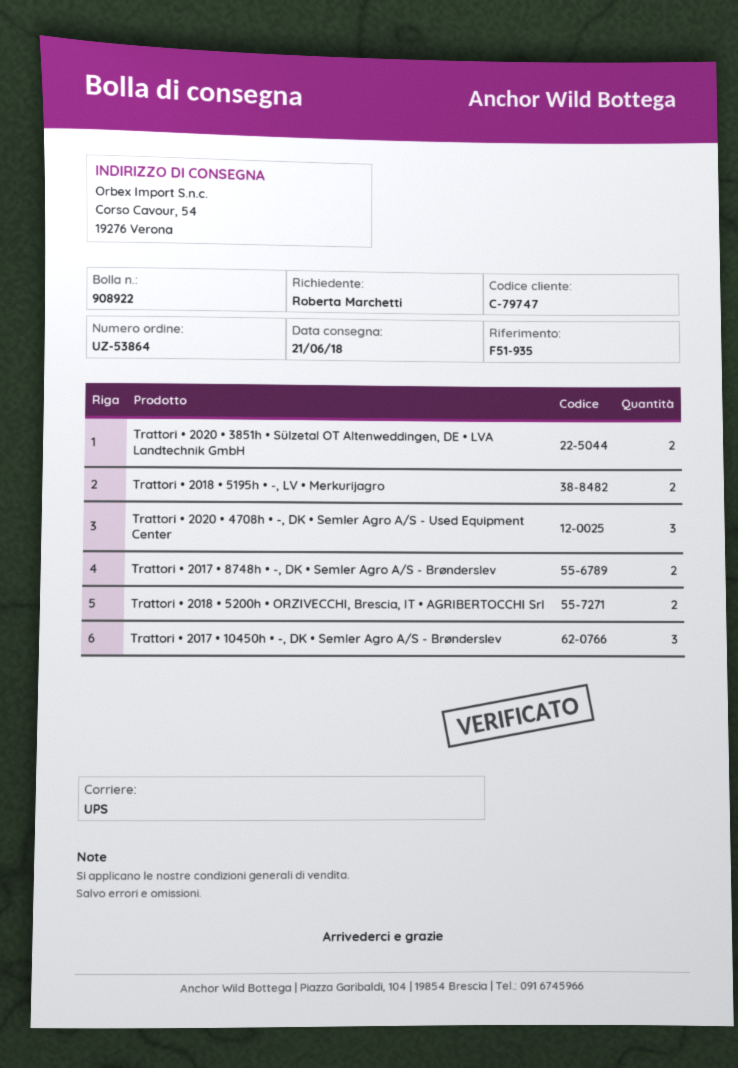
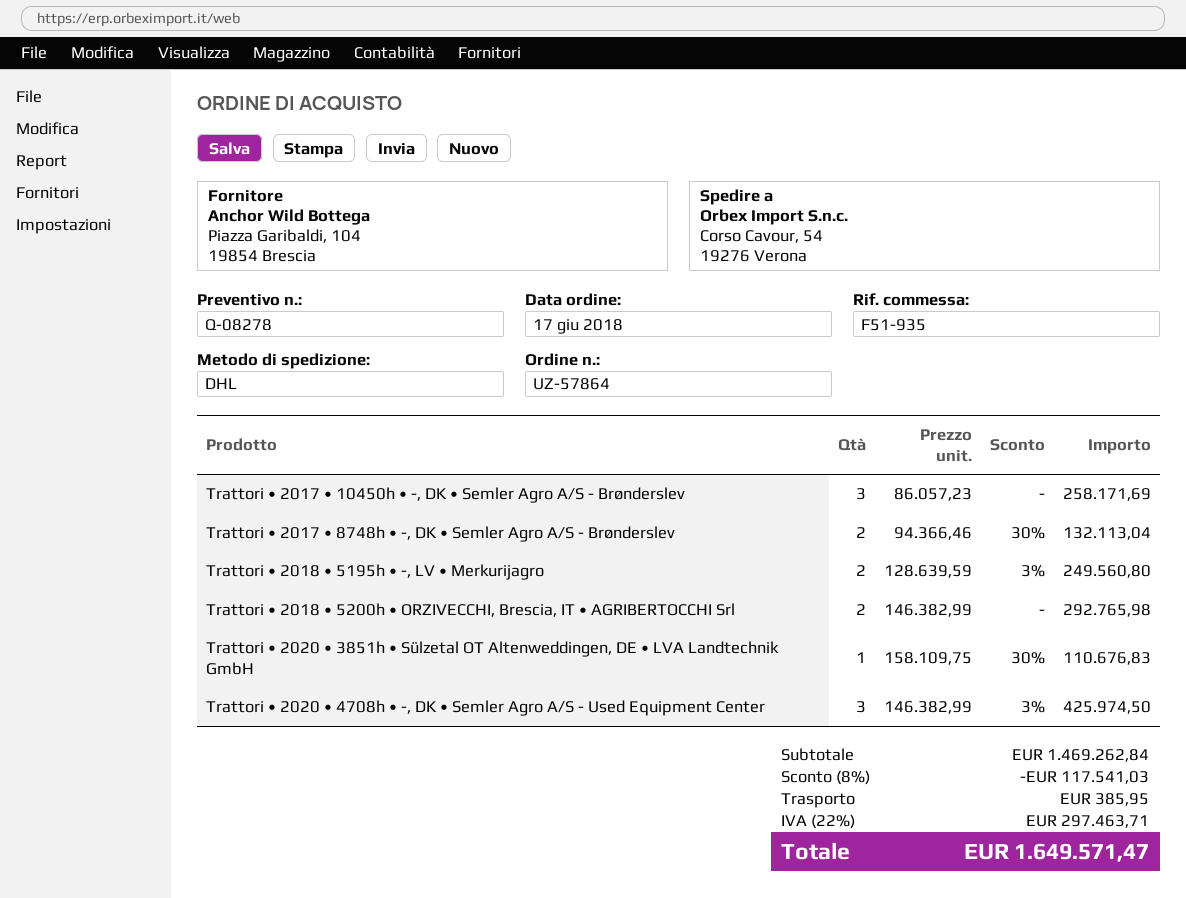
order number: UZ-53864 -> UZ-57864
shipping method: UPS -> DHL
Trattori • 2020 • 3851h • Sülzetal OT Altenweddingen, DE • LVA Landtechnik GmbH: 2 -> 1

